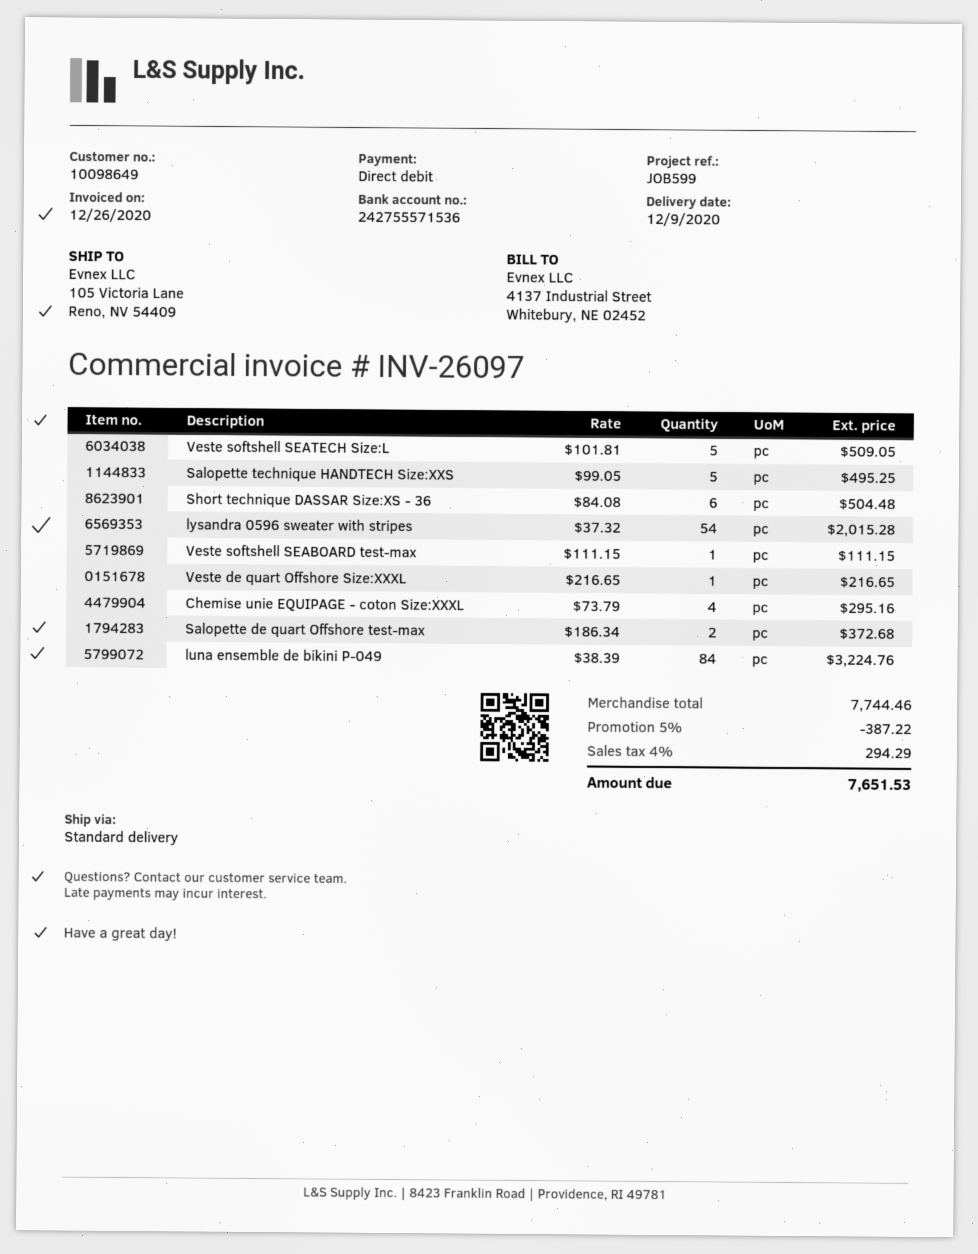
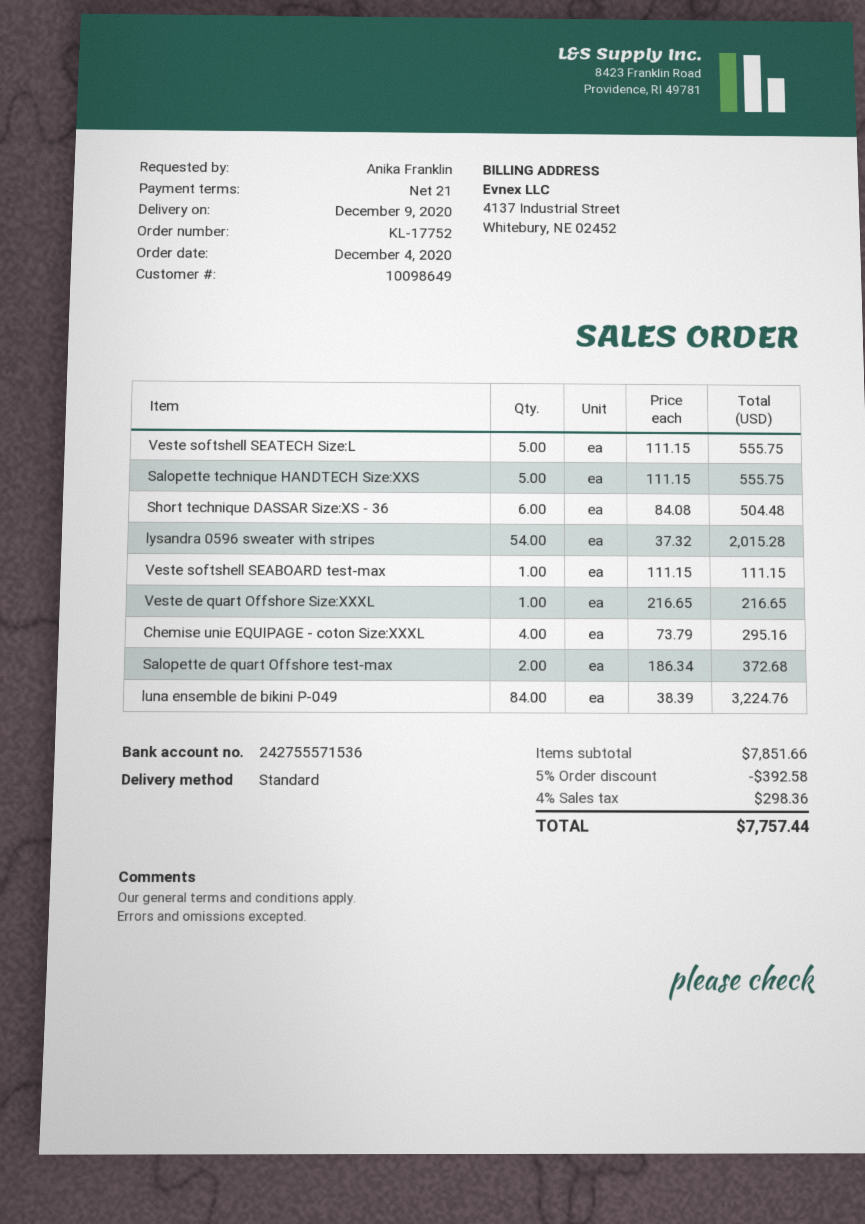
Veste softshell SEATECH Size:L: 5 x 101.81 = 509.05 -> 5 x 111.15 = 555.75
Salopette technique HANDTECH Size:XXS: 5 x 99.05 = 495.25 -> 5 x 111.15 = 555.75
subtotal: 7744.46 -> 7851.66
discount: 5% = 387.22 -> 5% = 392.58
tax: 4% = 294.29 -> 4% = 298.36
total: 7651.53 -> 7757.44

